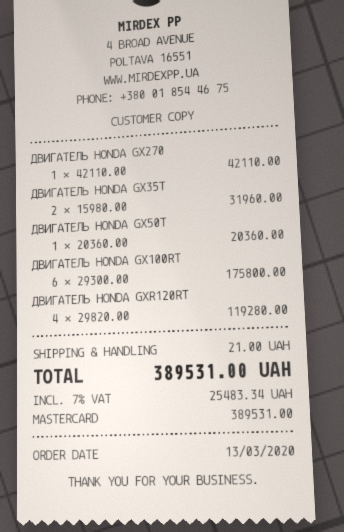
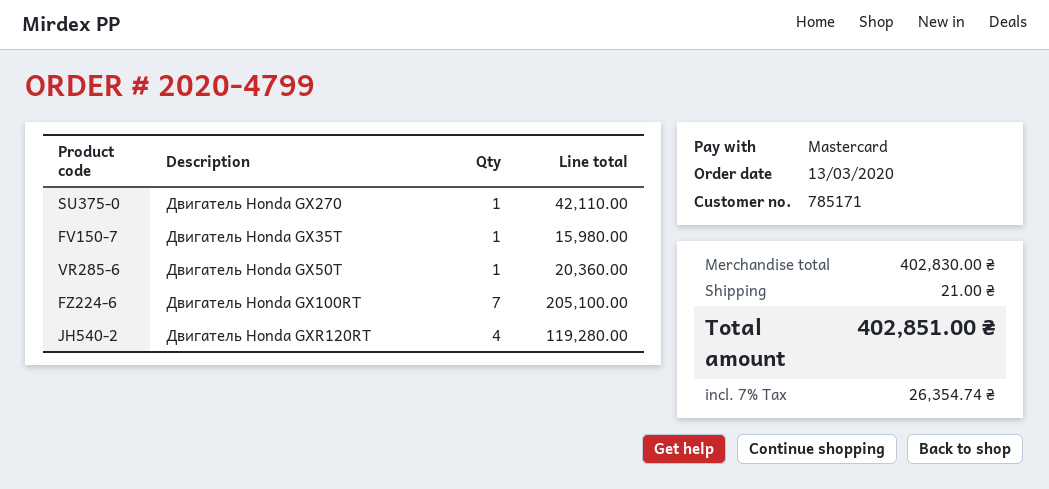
ДВИГАТЕЛЬ HONDA GX35T: 2 for 31960.00 -> 1 for 15980.00
ДВИГАТЕЛЬ HONDA GX100RT: 6 for 175800.00 -> 7 for 205100.00
tax: 7% = 25483.34 -> 7% = 26354.74
total: 389531.00 -> 402851.00

